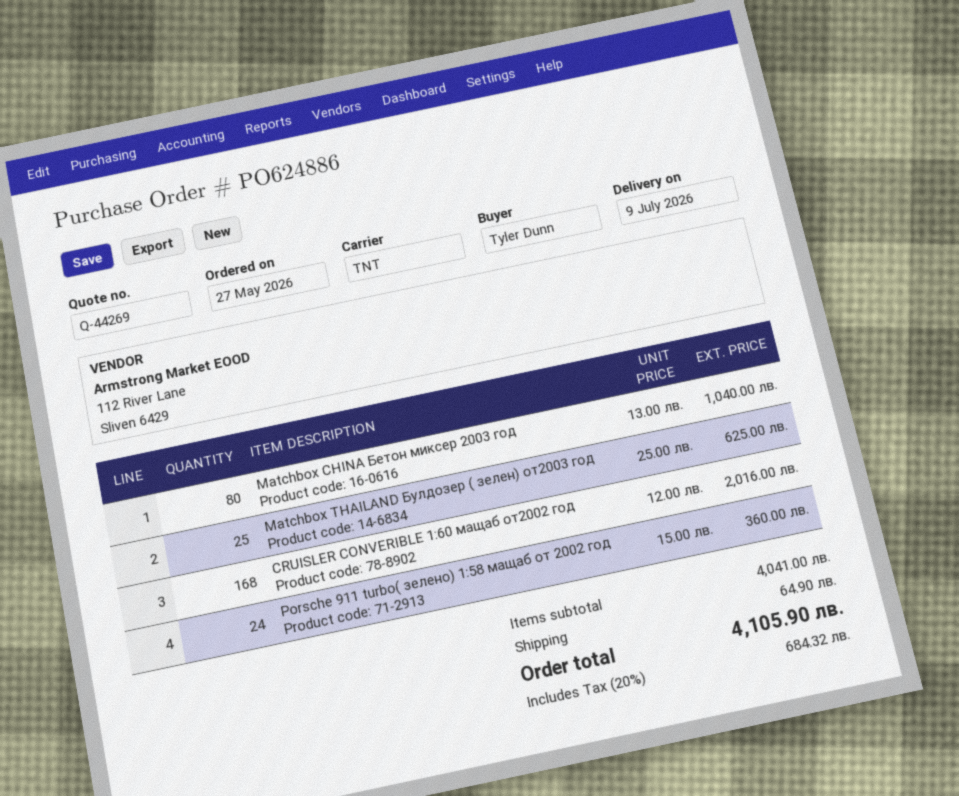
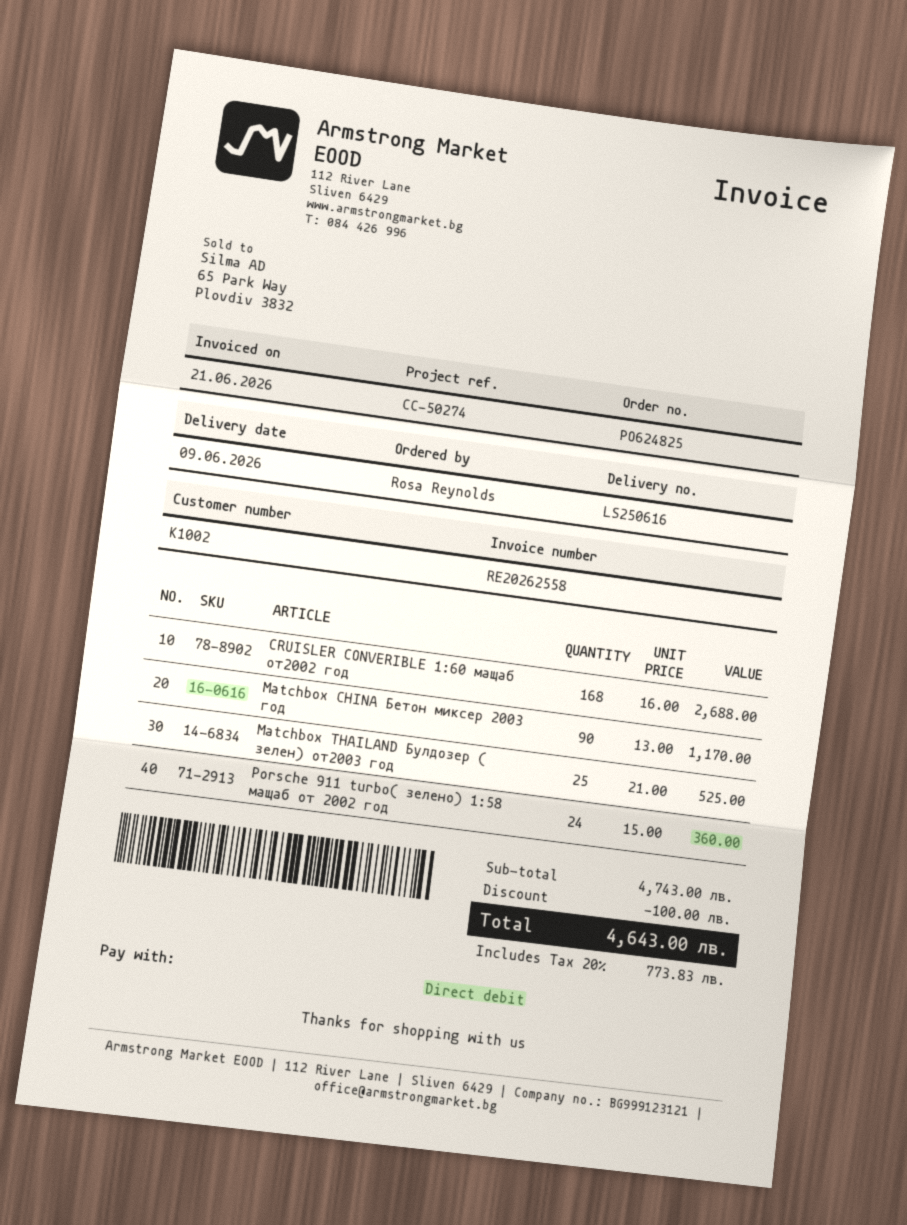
order number: PO624886 -> PO624825
delivery date: 2026-07-09 -> 2026-06-09
ordered by: Tyler Dunn -> Rosa Reynolds
Matchbox CHINA Бетон миксер 2003 год: 80 x 13.00 = 1040.00 -> 90 x 13.00 = 1170.00
Matchbox THAILAND Булдозер ( зелен) от2003 год: 25 x 25.00 = 625.00 -> 25 x 21.00 = 525.00
CRUISLER CONVERIBLE 1:60 мащаб от2002 год: 168 x 12.00 = 2016.00 -> 168 x 16.00 = 2688.00
subtotal: 4041.00 -> 4743.00
discount: none -> 100.00
shipping: 64.90 -> none
tax: 20% = 684.32 -> 20% = 773.83
total: 4105.90 -> 4643.00

